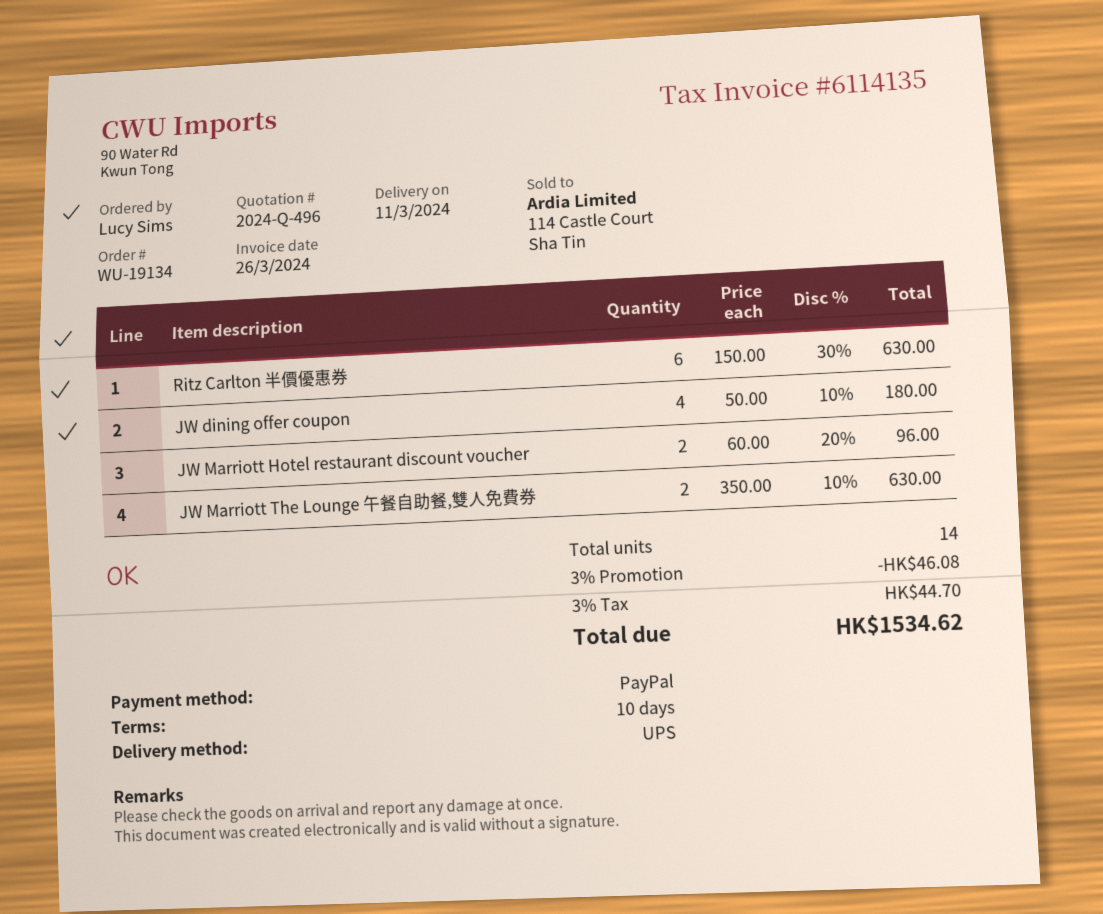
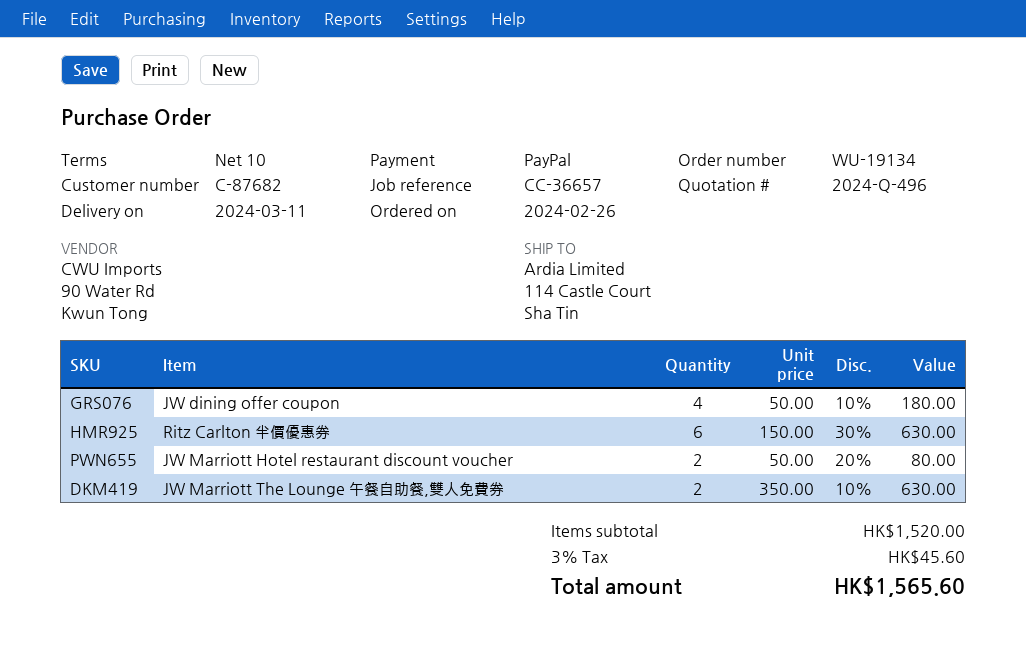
JW Marriott Hotel restaurant discount voucher: 2 x 60.00 - 20% = 96.00 -> 2 x 50.00 - 20% = 80.00
discount: 3% = 46.08 -> none
tax: 3% = 44.70 -> 3% = 45.60
total: 1534.62 -> 1565.60

